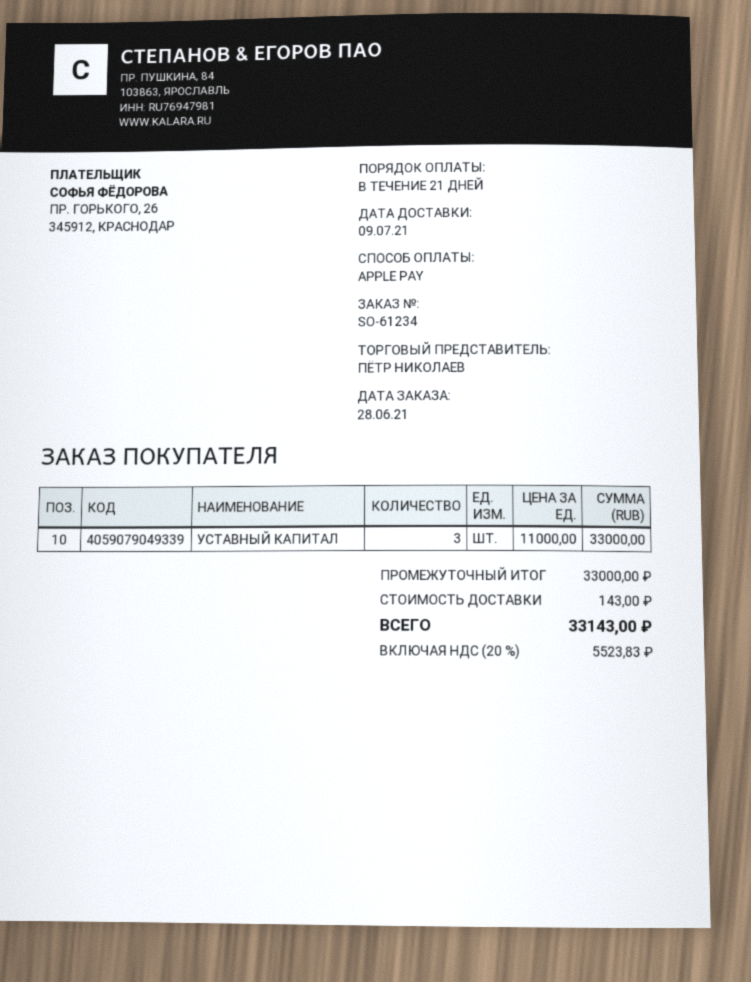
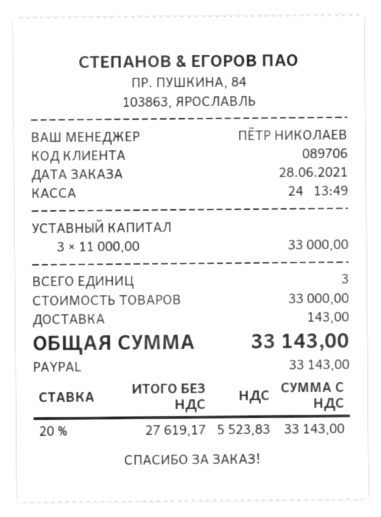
payment method: Apple Pay -> PayPal

